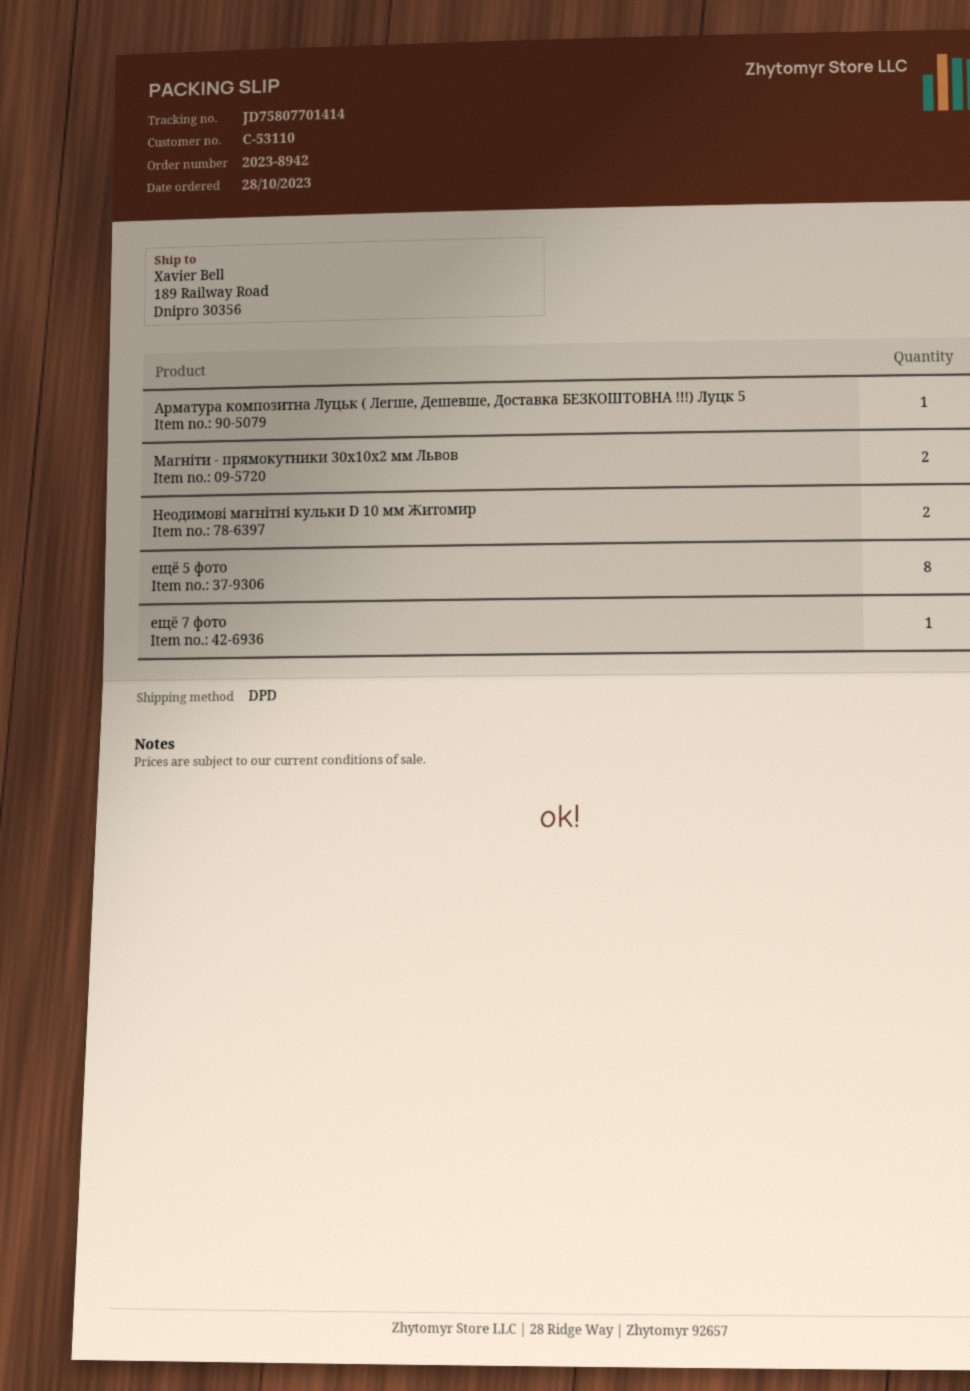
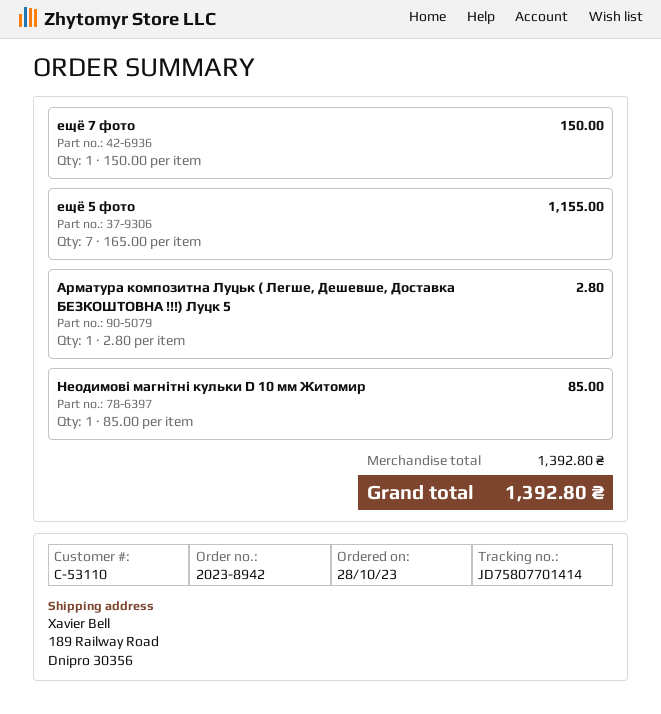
Магніти - прямокутники 30x10x2 мм Львов: 2 -> none
Неодимові магнітні кульки D 10 мм Житомир: 2 -> 1
ещё 5 фото: 8 -> 7

